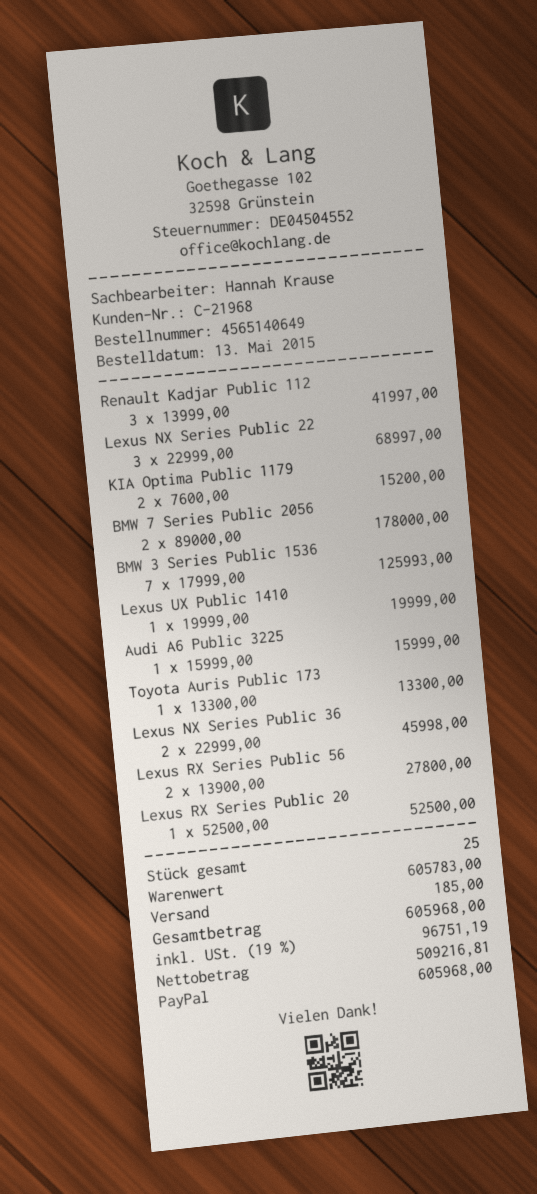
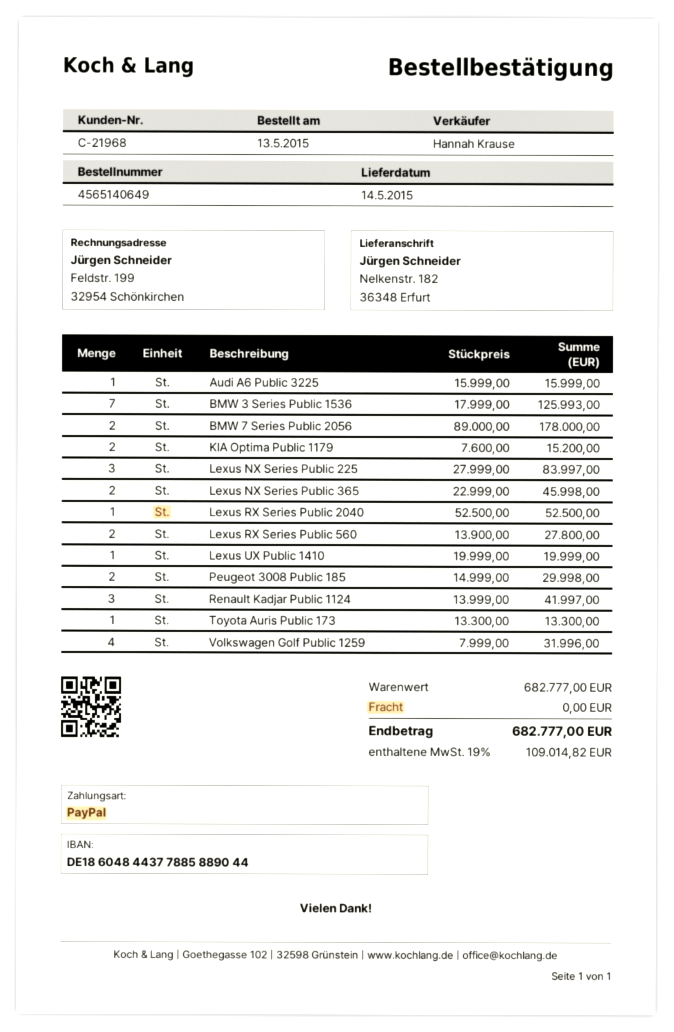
Lexus NX Series Public 22: 3 x 22999.00 = 68997.00 -> 3 x 27999.00 = 83997.00
Peugeot 3008 Public 185: none -> 2 x 14999.00 = 29998.00
Volkswagen Golf Public 1259: none -> 4 x 7999.00 = 31996.00
subtotal: 605783.00 -> 682777.00
shipping: 185.00 -> 0.00
tax: 19% = 96751.19 -> 19% = 109014.82
total: 605968.00 -> 682777.00

